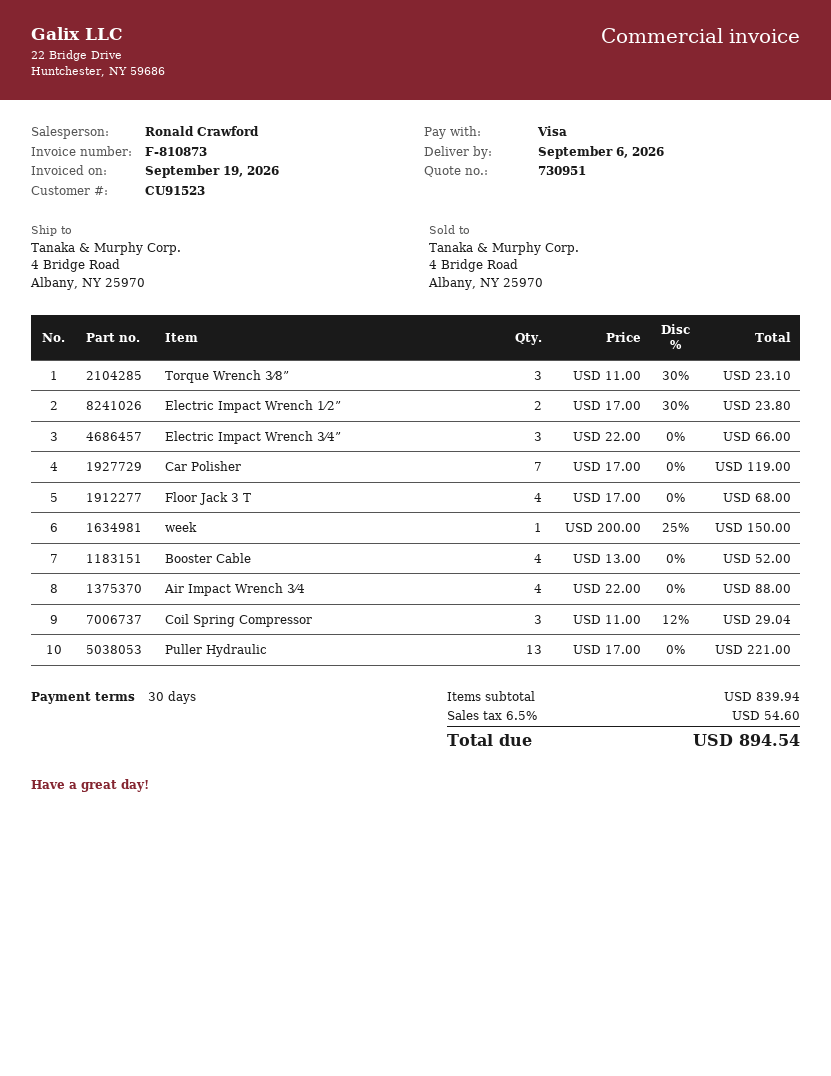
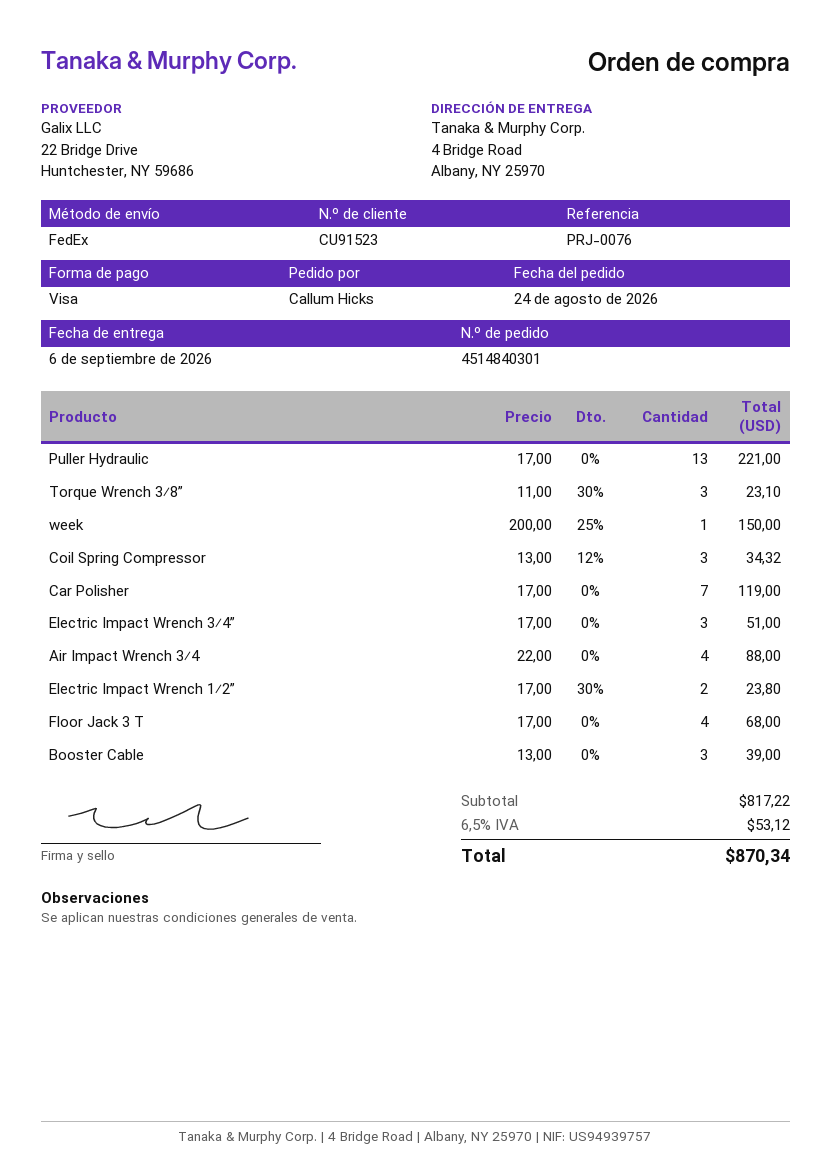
Electric Impact Wrench 3⁄4”: 3 x 22.00 = 66.00 -> 3 x 17.00 = 51.00
Booster Cable: 4 x 13.00 = 52.00 -> 3 x 13.00 = 39.00
Coil Spring Compressor: 3 x 11.00 - 12% = 29.04 -> 3 x 13.00 - 12% = 34.32
subtotal: 839.94 -> 817.22
tax: 6.5% = 54.60 -> 6.5% = 53.12
total: 894.54 -> 870.34

